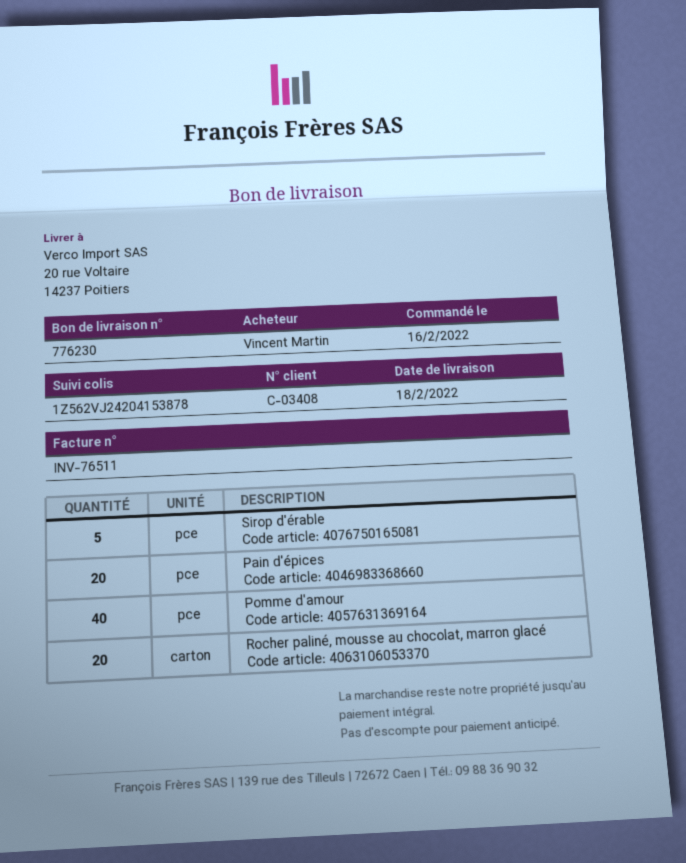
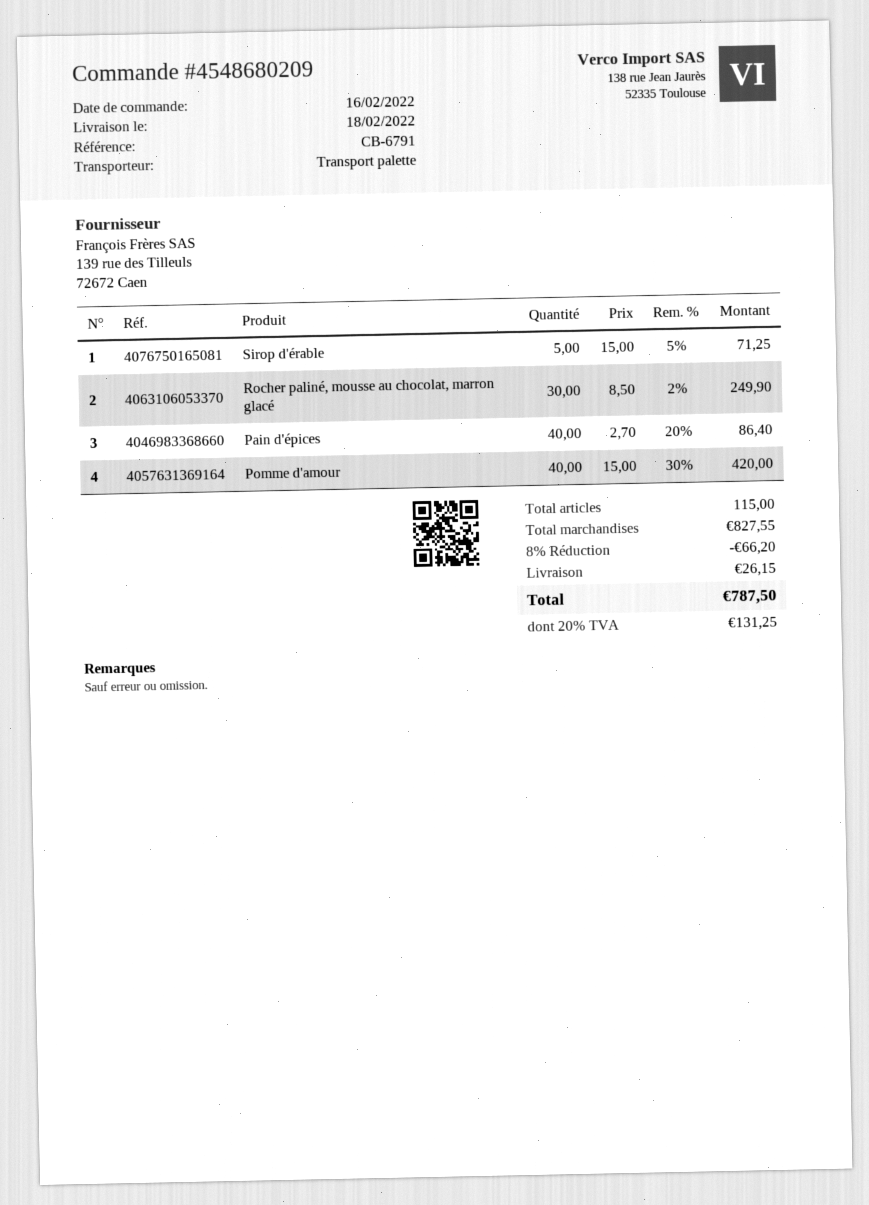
Pain d'épices: 20 -> 40
Rocher paliné, mousse au chocolat, marron glacé: 20 -> 30

